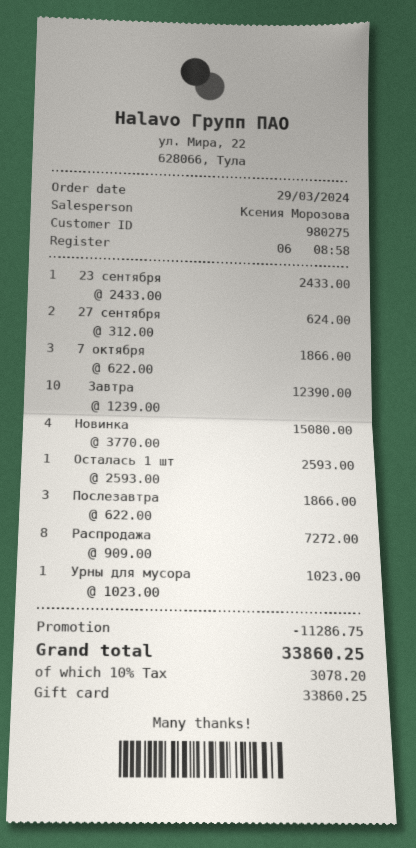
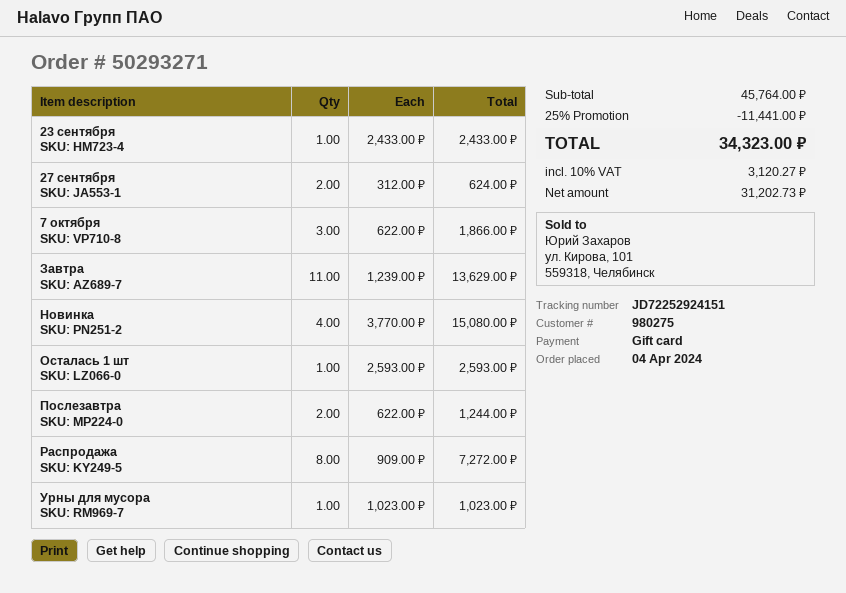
order date: 2024-03-29 -> 2024-04-04
Завтра: 10 x 1239.00 = 12390.00 -> 11 x 1239.00 = 13629.00
Послезавтра: 3 x 622.00 = 1866.00 -> 2 x 622.00 = 1244.00
discount: 11286.75 -> 11441.00
tax: 10% = 3078.20 -> 10% = 3120.27
total: 33860.25 -> 34323.00

